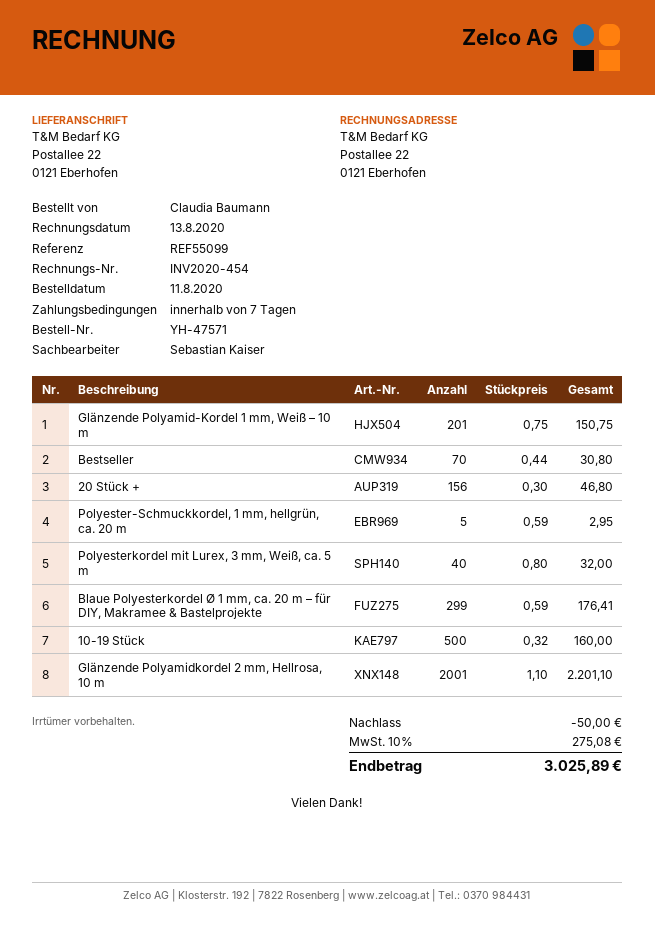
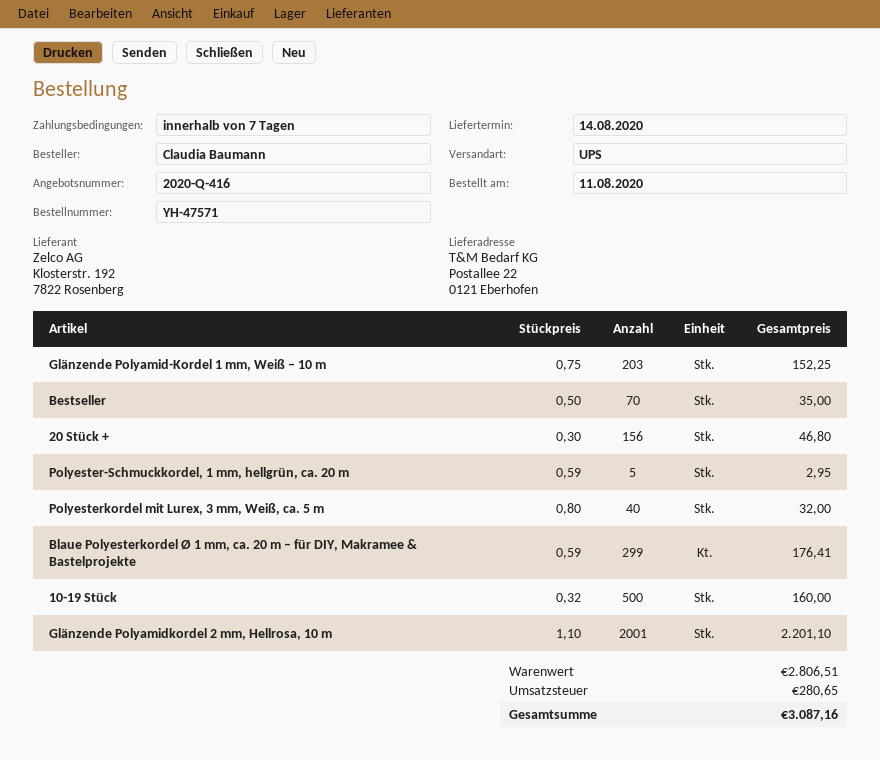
Glänzende Polyamid-Kordel 1 mm, Weiß – 10 m: 201 x 0.75 = 150.75 -> 203 x 0.75 = 152.25
Bestseller: 70 x 0.44 = 30.80 -> 70 x 0.50 = 35.00
discount: 50.00 -> none
tax: 275.08 -> 280.65
total: 3025.89 -> 3087.16

